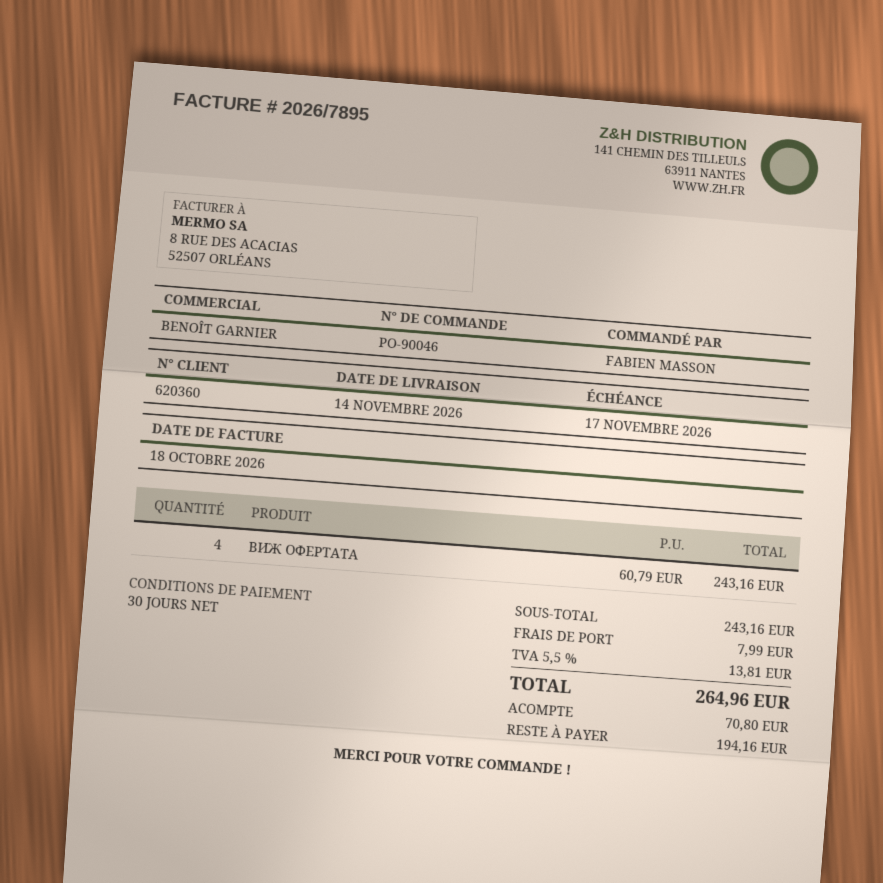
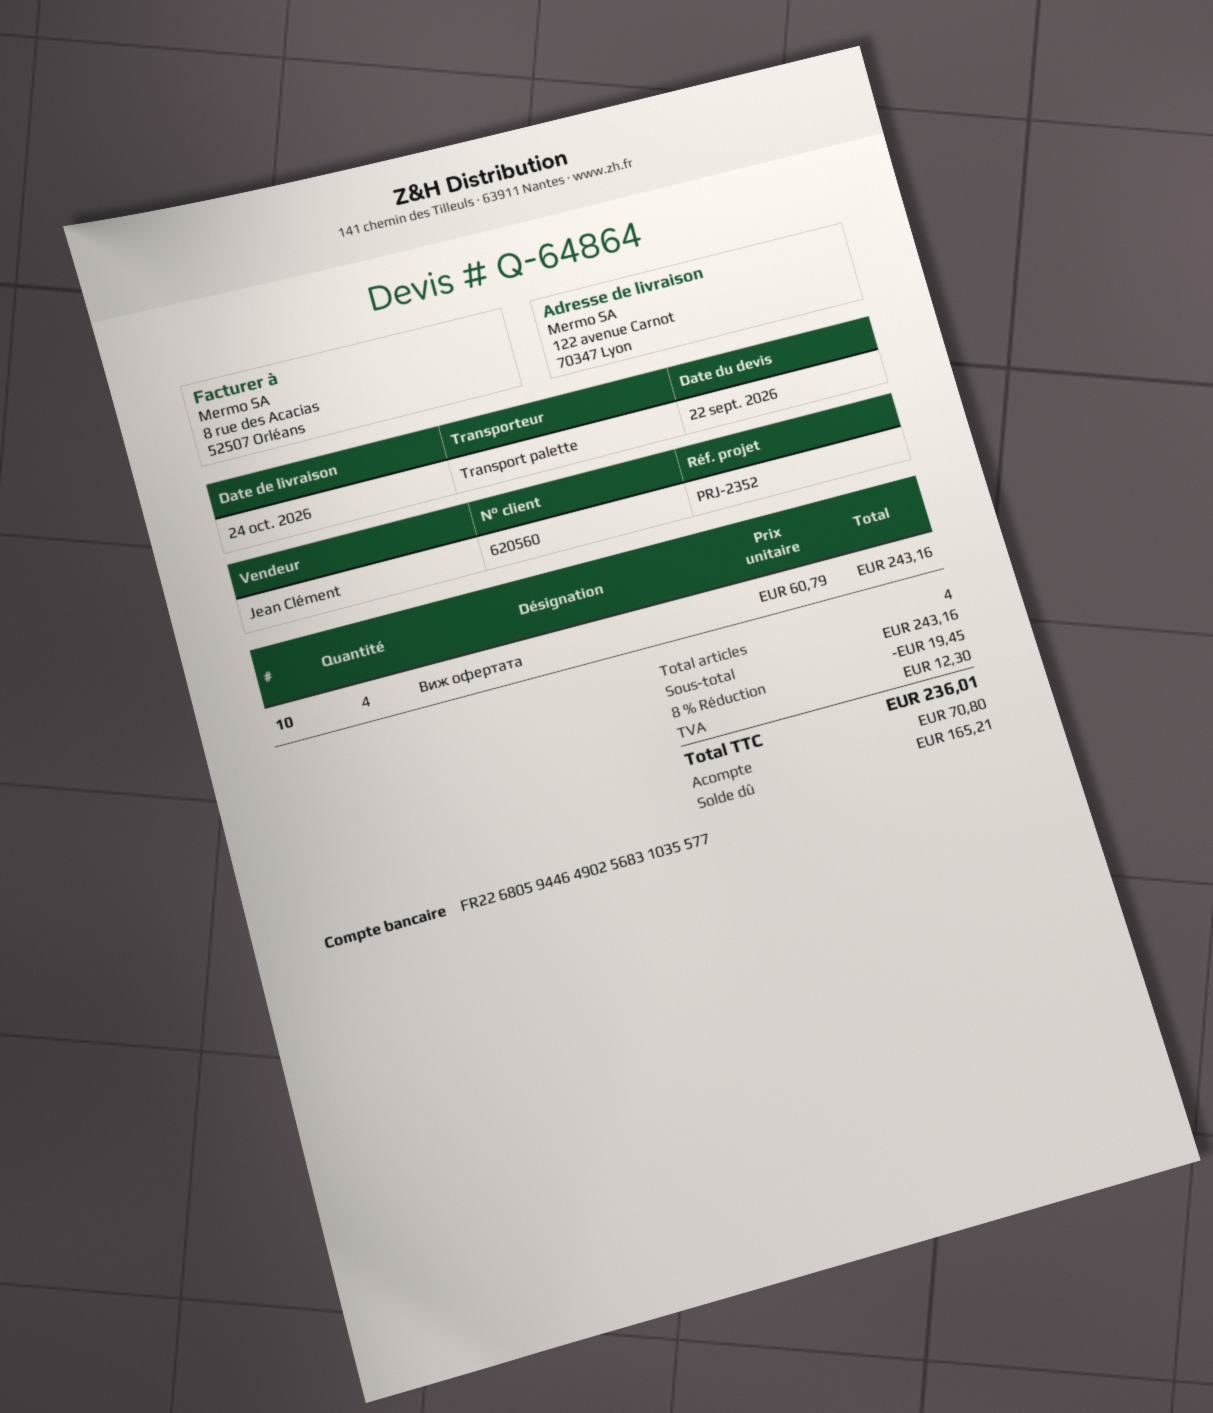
delivery date: 2026-11-14 -> 2026-10-24
customer number: 620360 -> 620560
sales rep: BENOÎT GARNIER -> Jean Clément
discount: none -> 8% = 19.45
shipping: 7.99 -> none
tax: 13.81 -> 12.30
total: 264.96 -> 236.01
balance: 194.16 -> 165.21

